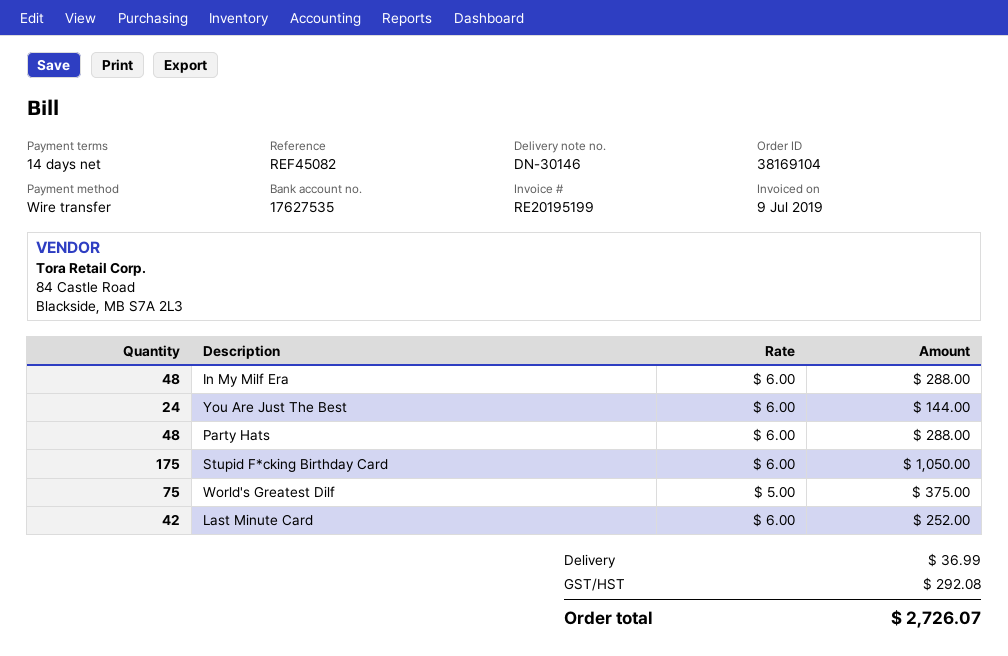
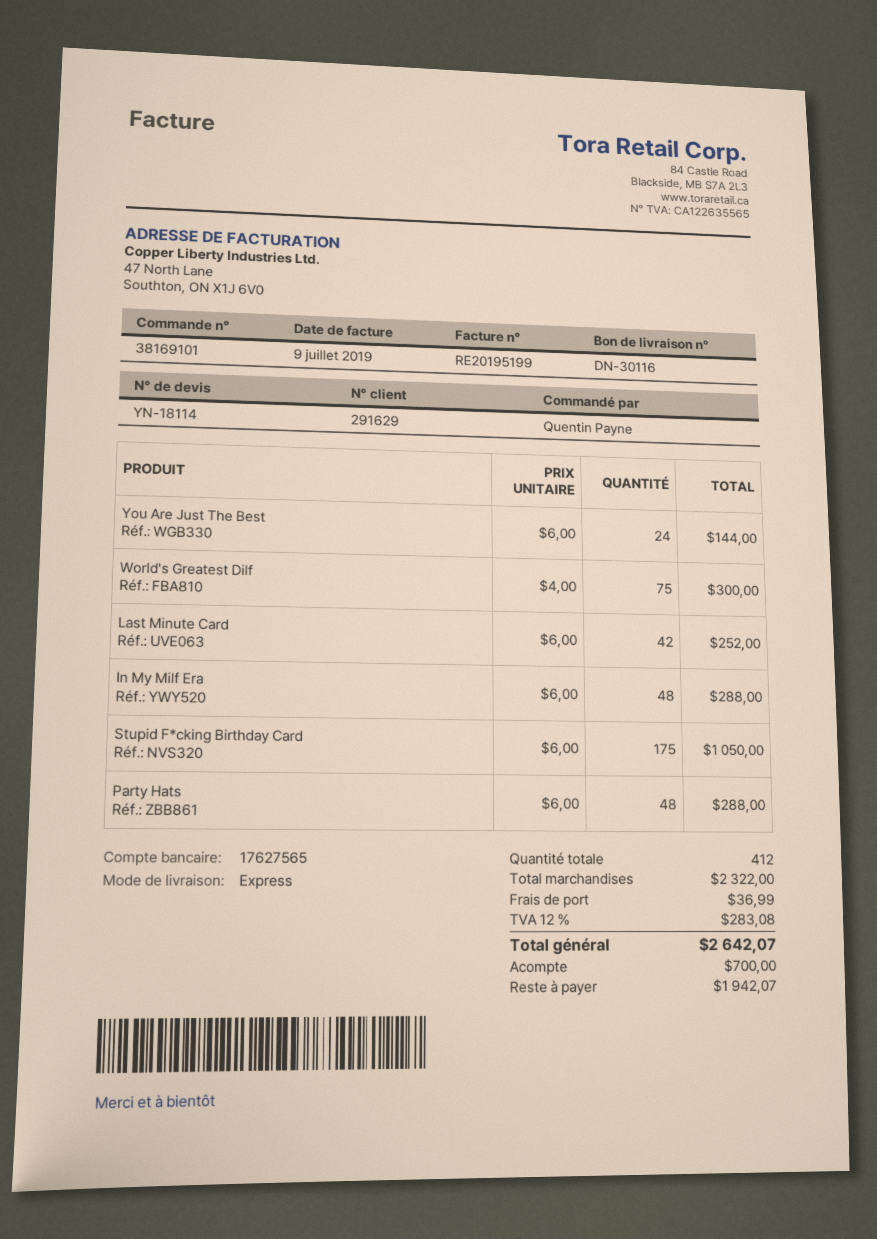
order number: 38169104 -> 38169101
delivery note number: DN-30146 -> DN-30116
bank account: 17627535 -> 17627565
World's Greatest Dilf: 75 x 5.00 = 375.00 -> 75 x 4.00 = 300.00
tax: 292.08 -> 283.08
total: 2726.07 -> 2642.07

